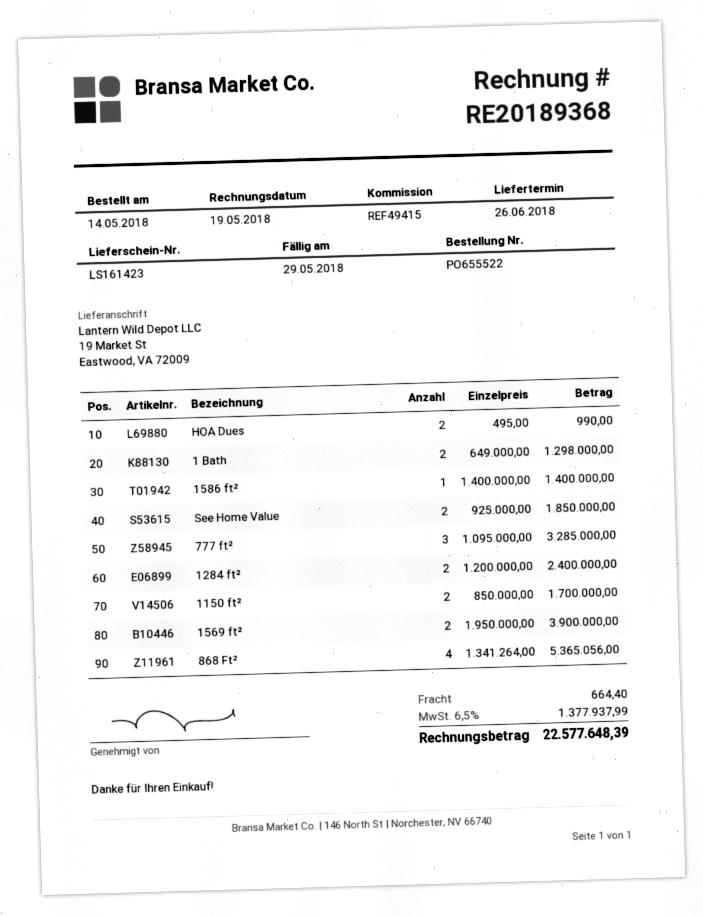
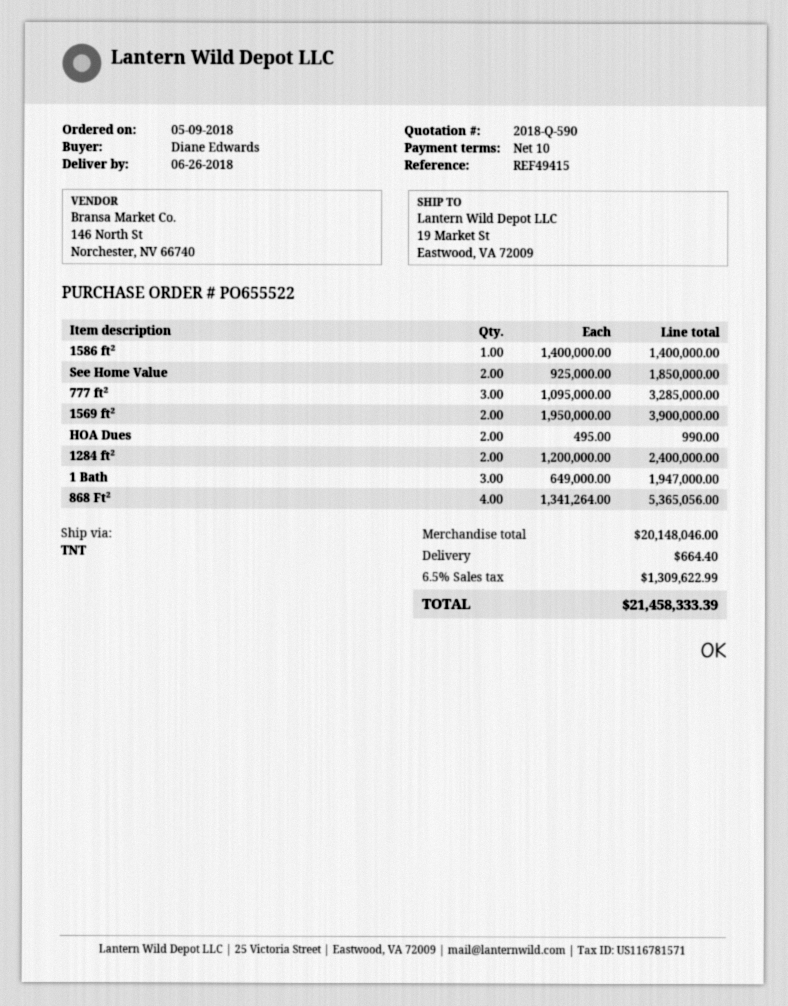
order date: 2018-05-14 -> 2018-05-09
1 Bath: 2 x 649000.00 = 1298000.00 -> 3 x 649000.00 = 1947000.00
1150 ft²: 2 x 850000.00 = 1700000.00 -> none
tax: 6.5% = 1377937.99 -> 6.5% = 1309622.99
total: 22577648.39 -> 21458333.39

